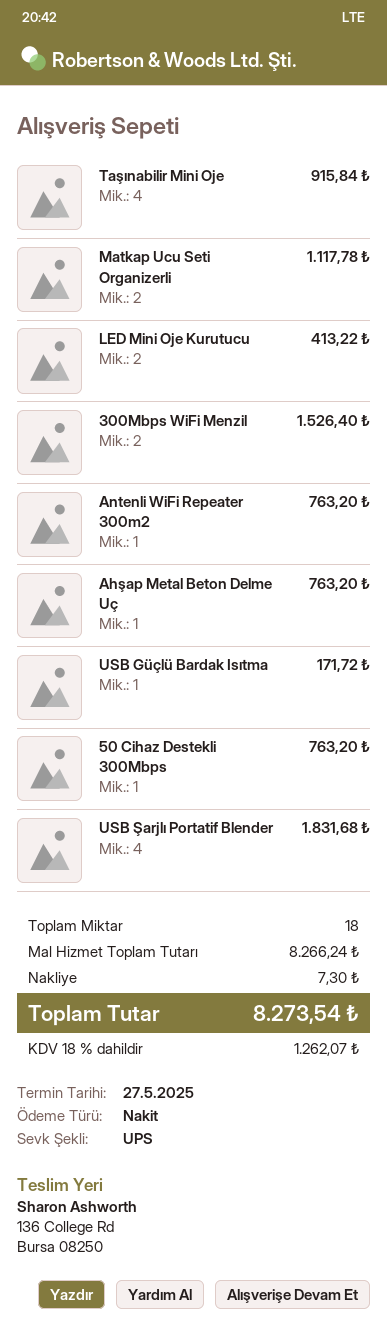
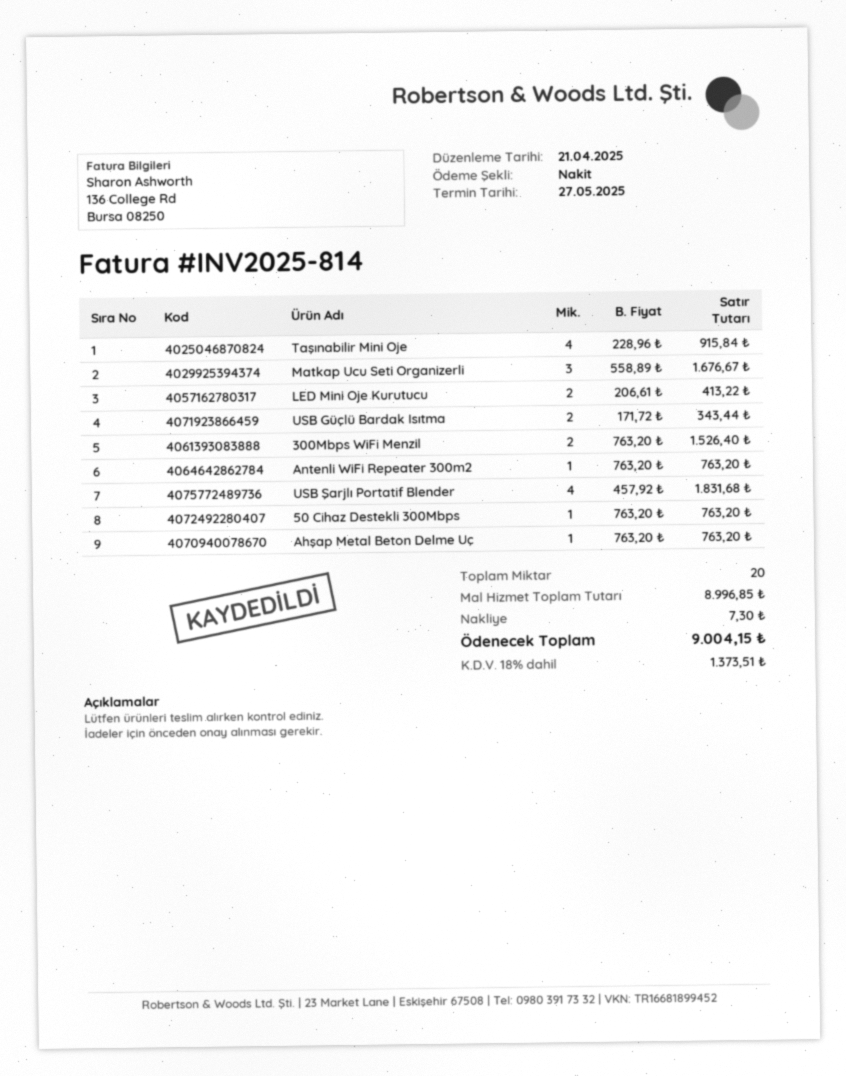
Matkap Ucu Seti Organizerli: 2 for 1117.78 -> 3 for 1676.67
USB Güçlü Bardak Isıtma: 1 for 171.72 -> 2 for 343.44
total quantity: 18 -> 20
subtotal: 8266.24 -> 8996.85
tax: 18% = 1262.07 -> 18% = 1373.51
total: 8273.54 -> 9004.15

